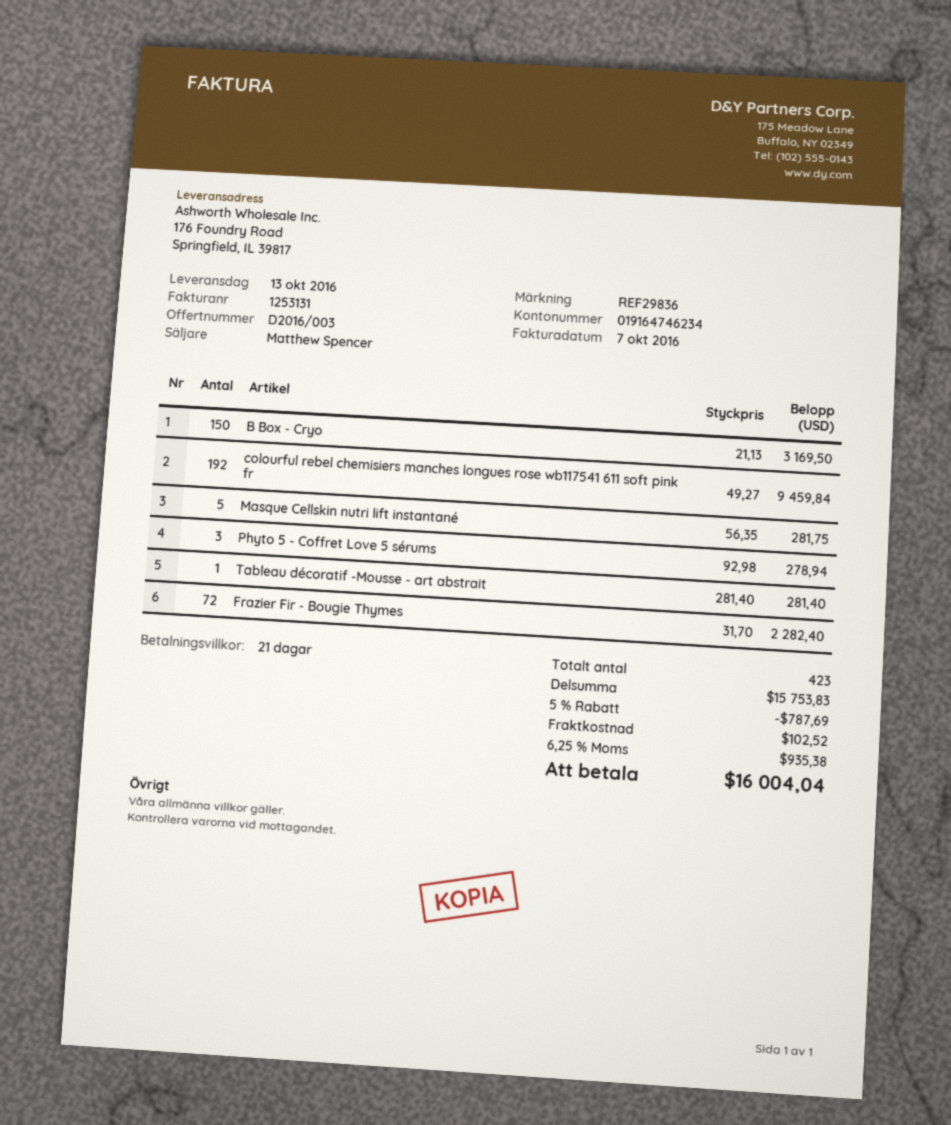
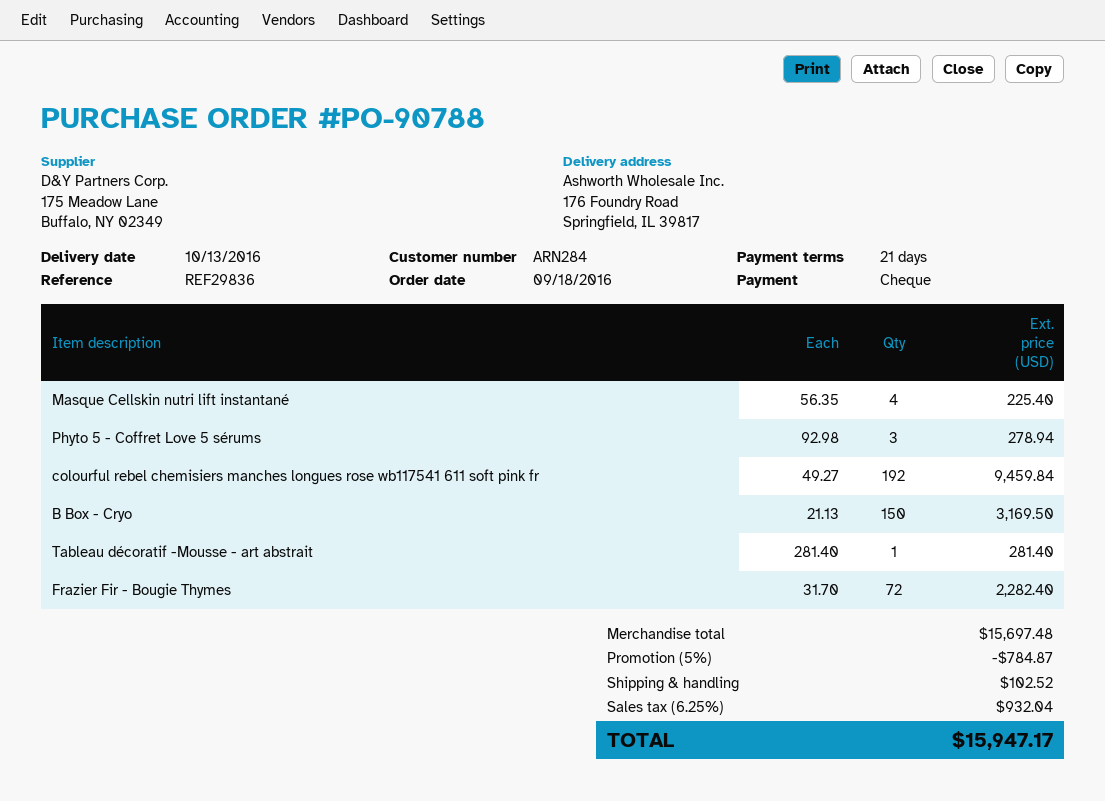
Masque Cellskin nutri lift instantané: 5 x 56.35 = 281.75 -> 4 x 56.35 = 225.40
subtotal: 15753.83 -> 15697.48
discount: 5% = 787.69 -> 5% = 784.87
tax: 6.25% = 935.38 -> 6.25% = 932.04
total: 16004.04 -> 15947.17

